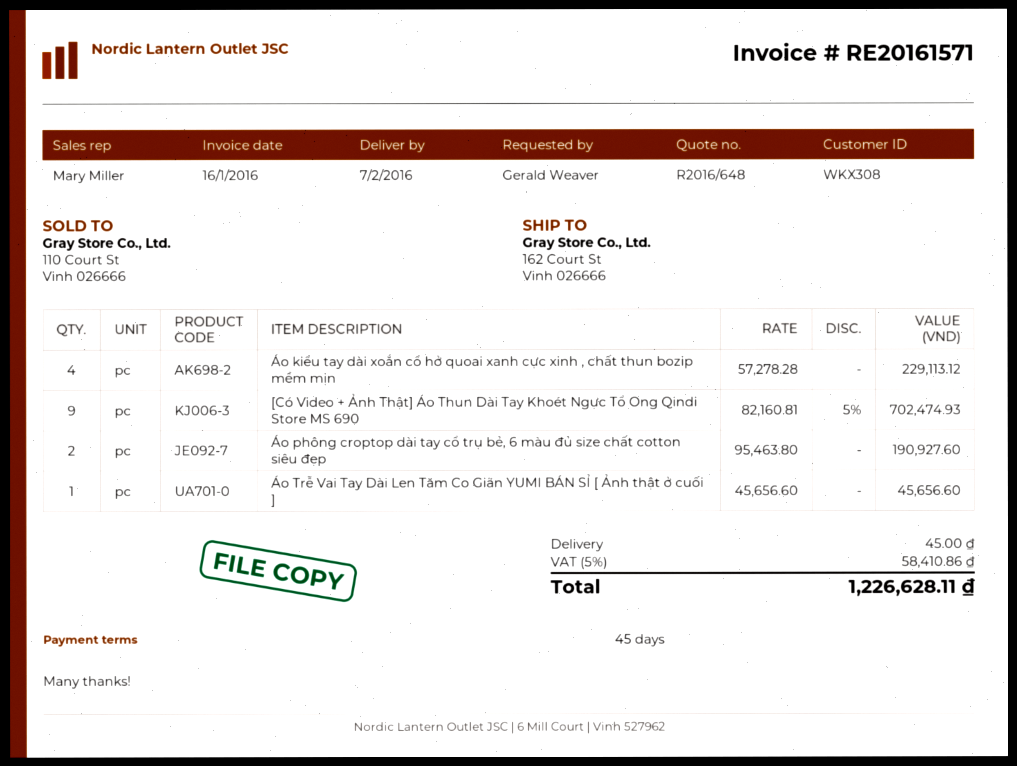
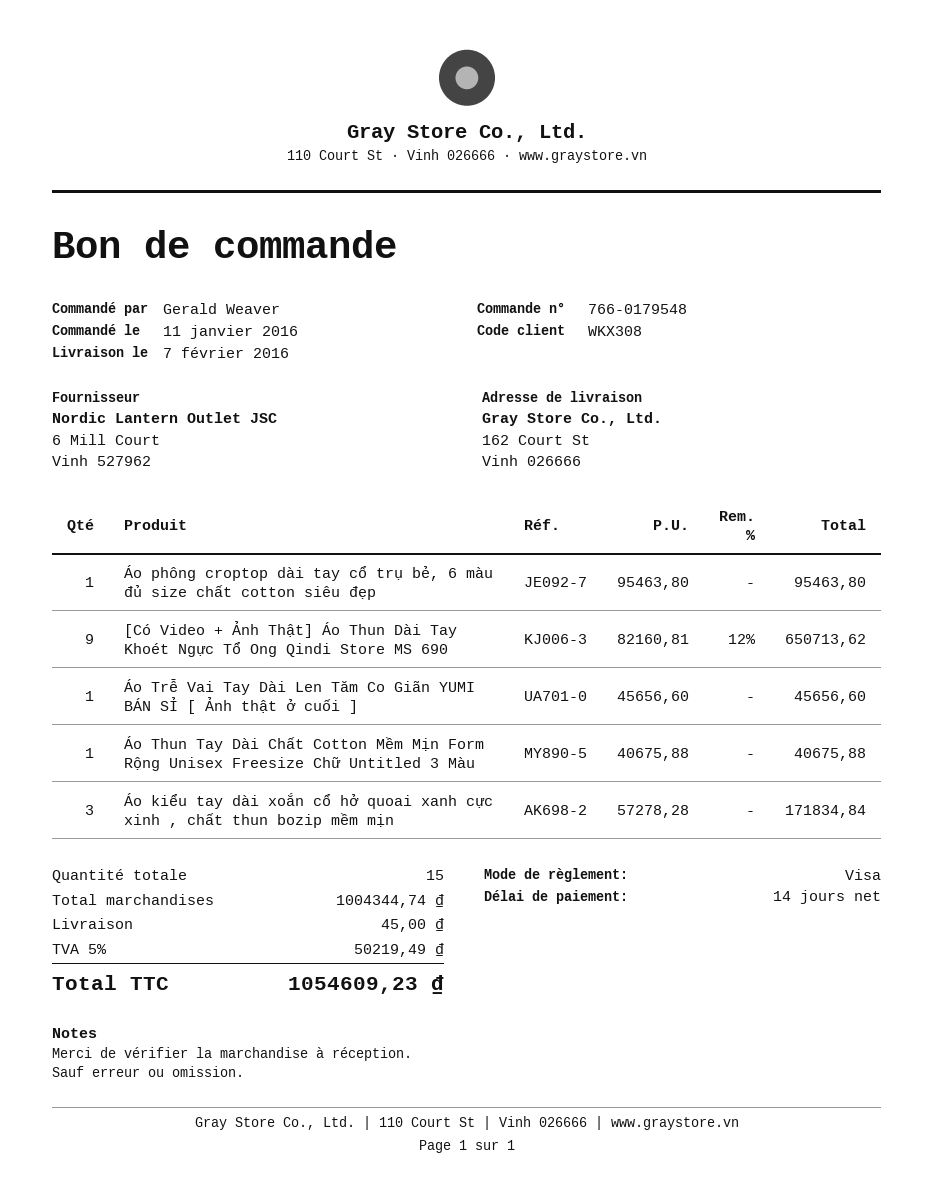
payment terms: 45 days -> 14 days
Áo kiểu tay dài xoắn cổ hở quoai xanh cực xinh , chất thun bozip mềm mịn: 4 x 57278.28 = 229113.12 -> 3 x 57278.28 = 171834.84
[Có Video + Ảnh Thật] Áo Thun Dài Tay Khoét Ngực Tổ Ong Qindi Store MS 690: 9 x 82160.81 - 5% = 702474.93 -> 9 x 82160.81 - 12% = 650713.62
Áo phông croptop dài tay cổ trụ bẻ, 6 màu đủ size chất cotton siêu đẹp: 2 x 95463.80 = 190927.60 -> 1 x 95463.80 = 95463.80
Áo Thun Tay Dài Chất Cotton Mềm Mịn Form Rộng Unisex Freesize Chữ Untitled 3 Màu: none -> 1 x 40675.88 = 40675.88
tax: 5% = 58410.86 -> 5% = 50219.49
total: 1226628.11 -> 1054609.23

